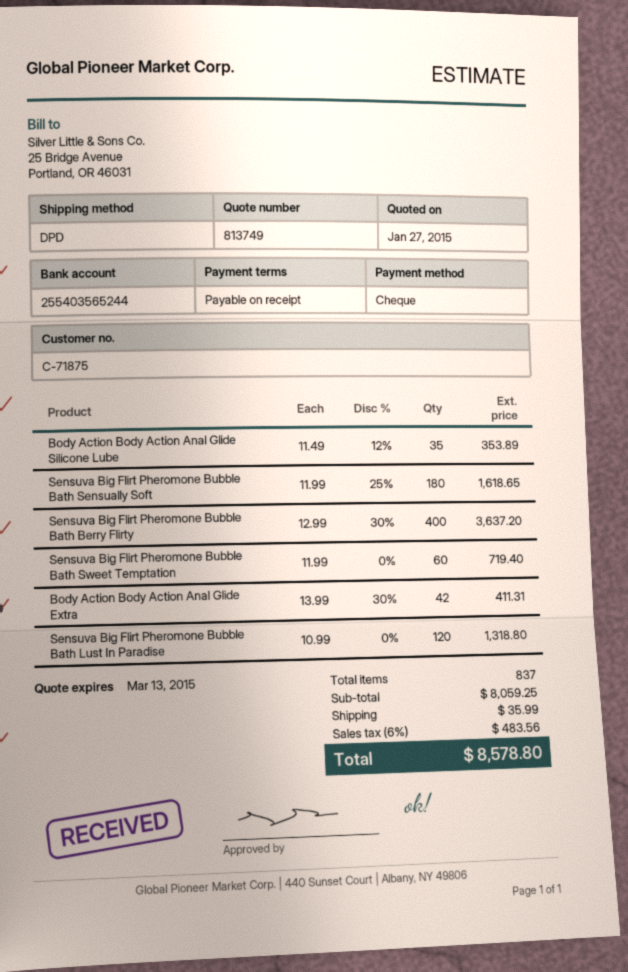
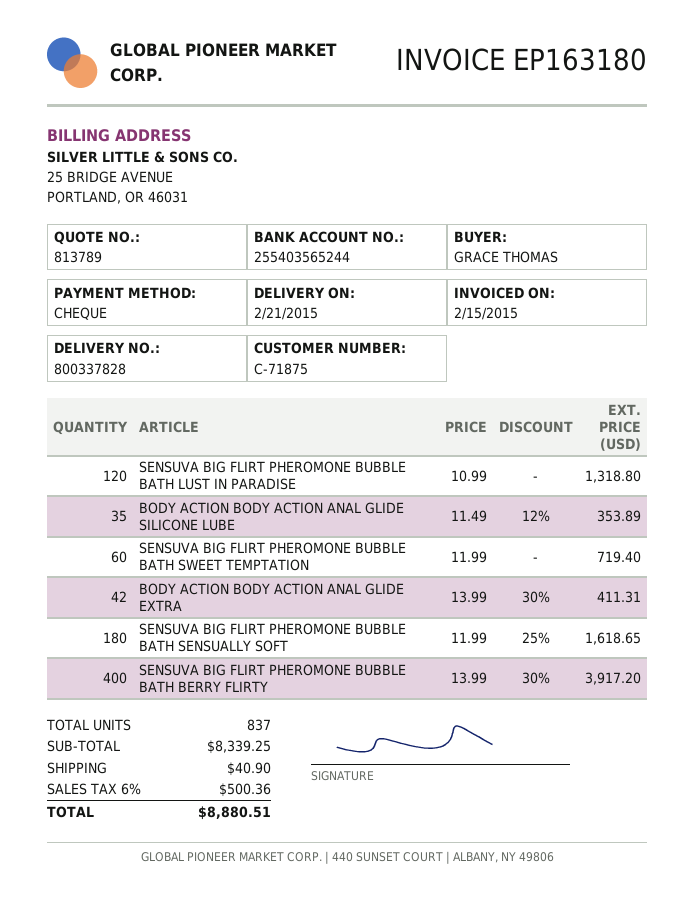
quote number: 813749 -> 813789
Sensuva Big Flirt Pheromone Bubble Bath Berry Flirty: 400 x 12.99 - 30% = 3637.20 -> 400 x 13.99 - 30% = 3917.20
subtotal: 8059.25 -> 8339.25
shipping: 35.99 -> 40.90
tax: 6% = 483.56 -> 6% = 500.36
total: 8578.80 -> 8880.51

